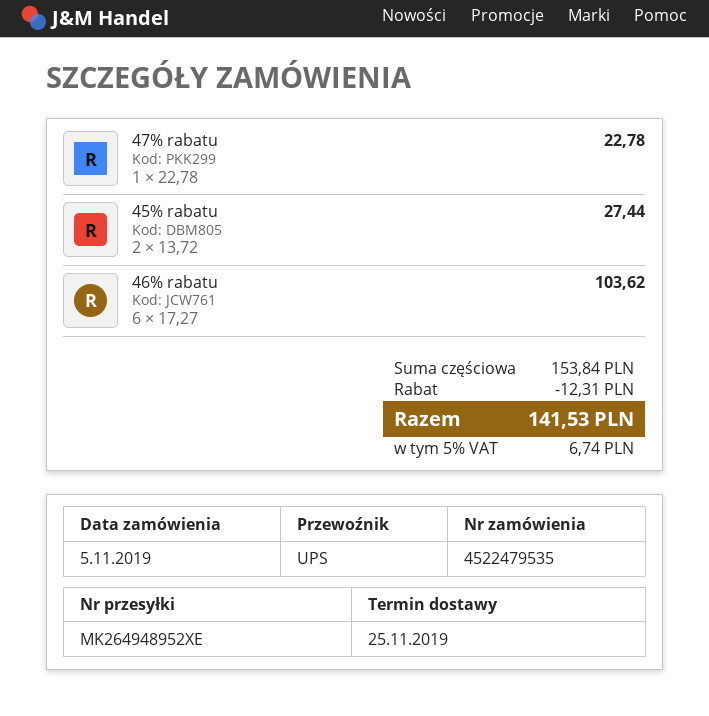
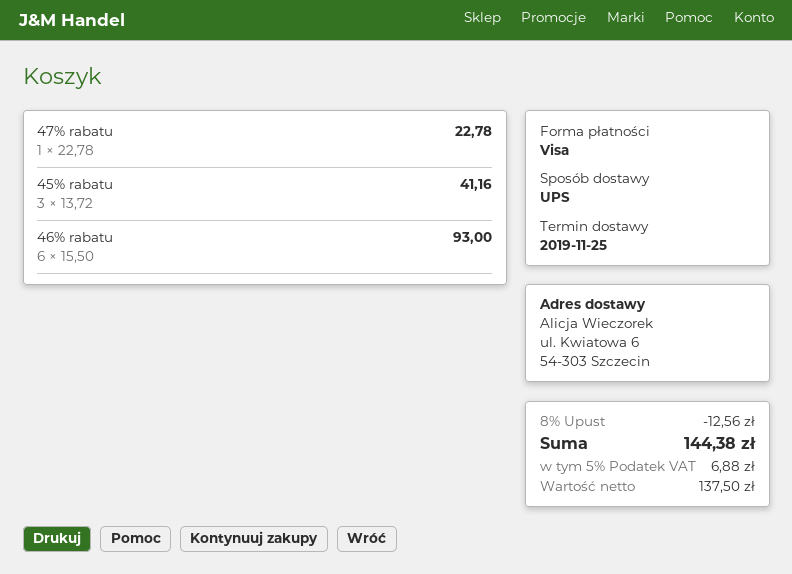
45% rabatu: 2 x 13.72 = 27.44 -> 3 x 13.72 = 41.16
46% rabatu: 6 x 17.27 = 103.62 -> 6 x 15.50 = 93.00
discount: 12.31 -> 12.56
tax: 5% = 6.74 -> 5% = 6.88
total: 141.53 -> 144.38

